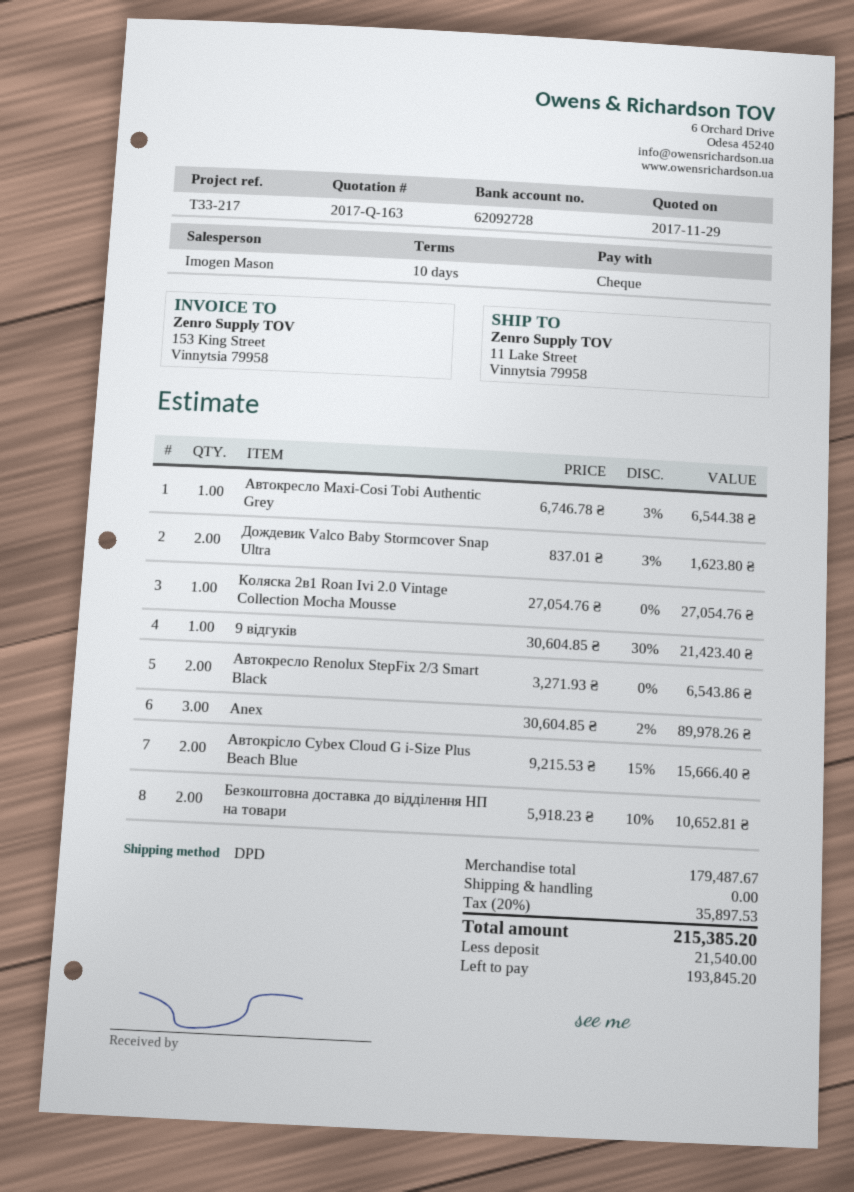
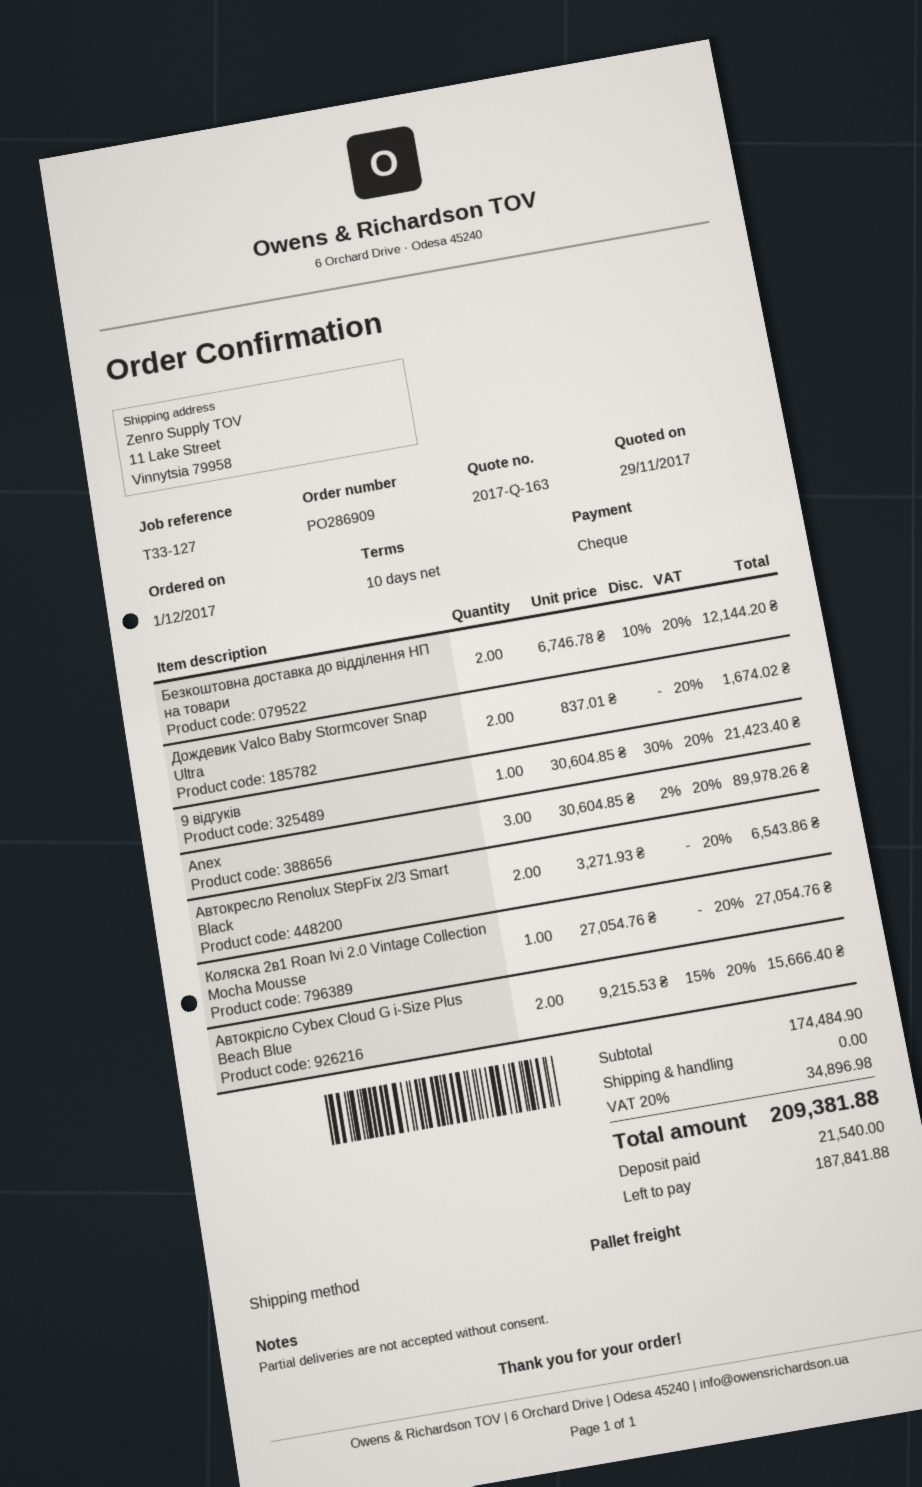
reference: T33-217 -> T33-127
shipping method: DPD -> pallet freight
Автокресло Maxi-Cosi Tobi Authentic Grey: 1 x 6746.78 - 3% = 6544.38 -> none
Дождевик Valco Baby Stormcover Snap Ultra: 2 x 837.01 - 3% = 1623.80 -> 2 x 837.01 = 1674.02
Безкоштовна доставка до відділення НП на товари: 2 x 5918.23 - 10% = 10652.81 -> 2 x 6746.78 - 10% = 12144.20
subtotal: 179487.67 -> 174484.90
tax: 20% = 35897.53 -> 20% = 34896.98
total: 215385.20 -> 209381.88
balance: 193845.20 -> 187841.88

